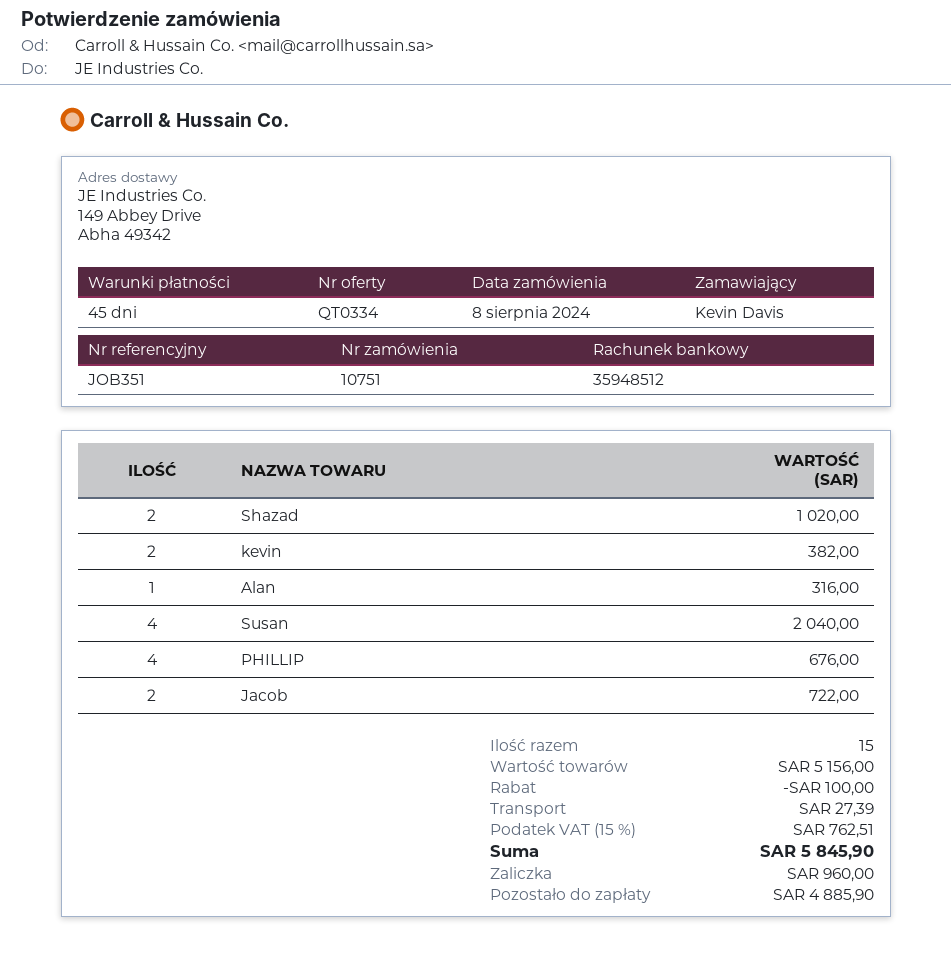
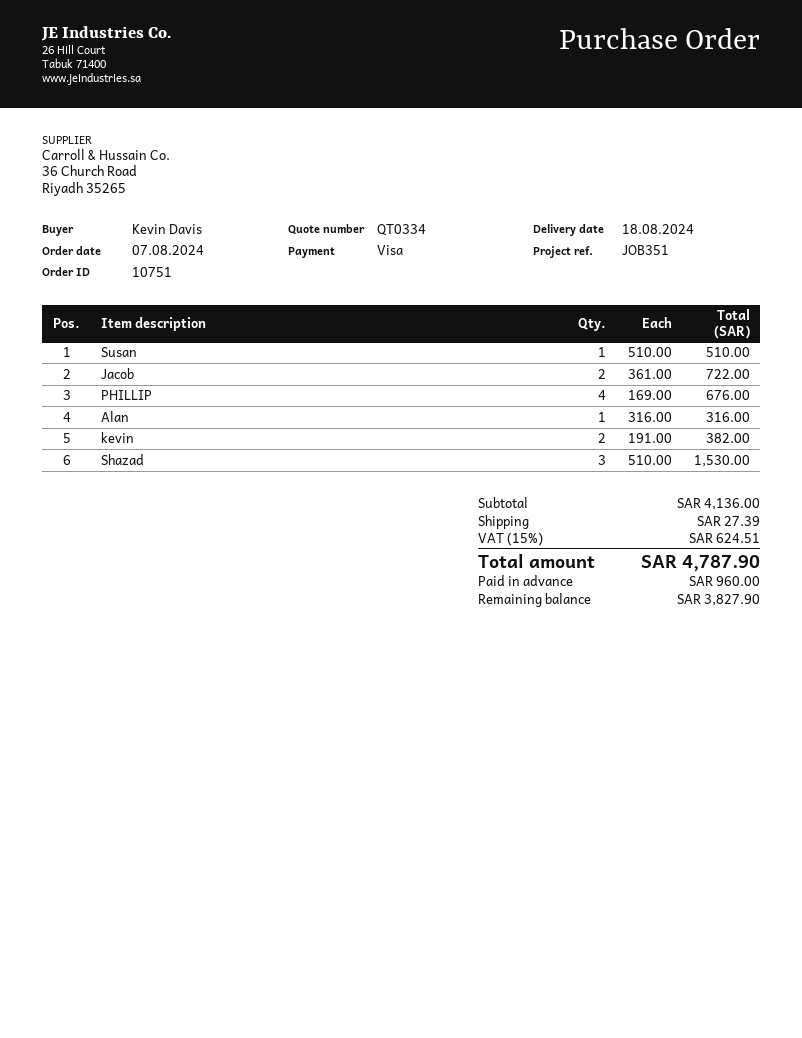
order date: 2024-08-08 -> 2024-08-07
Shazad: 2 for 1020.00 -> 3 for 1530.00
Susan: 4 for 2040.00 -> 1 for 510.00
subtotal: 5156.00 -> 4136.00
discount: 100.00 -> none
tax: 15% = 762.51 -> 15% = 624.51
total: 5845.90 -> 4787.90
balance: 4885.90 -> 3827.90

